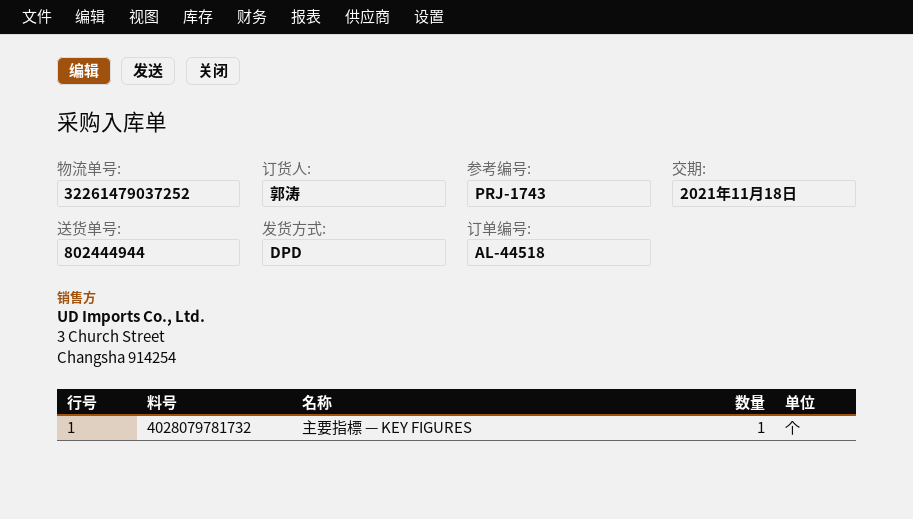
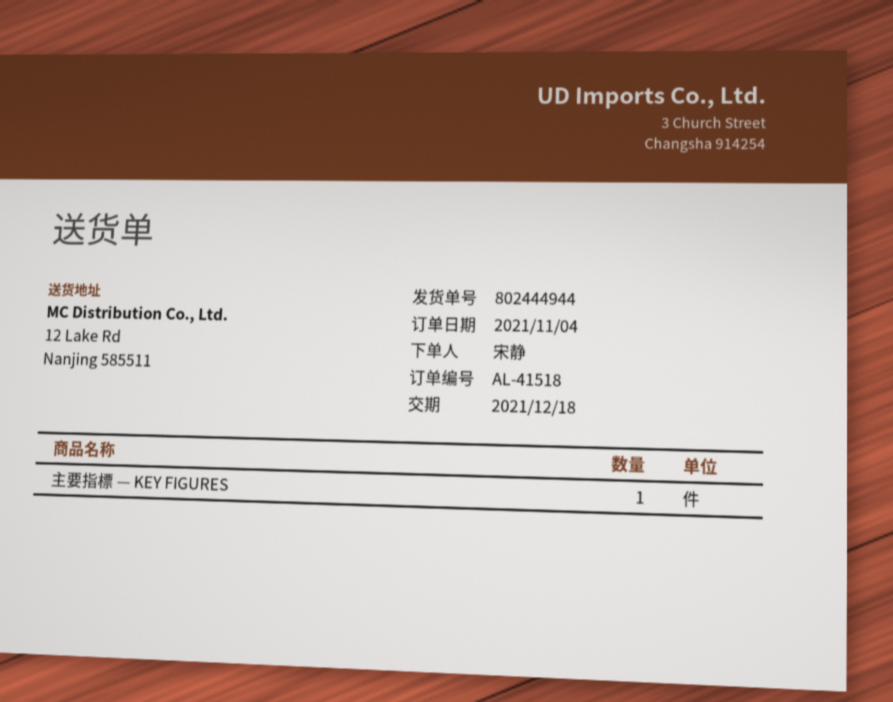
order number: AL-44518 -> AL-41518
delivery date: 2021-11-18 -> 2021-12-18
ordered by: 郭涛 -> 宋静

